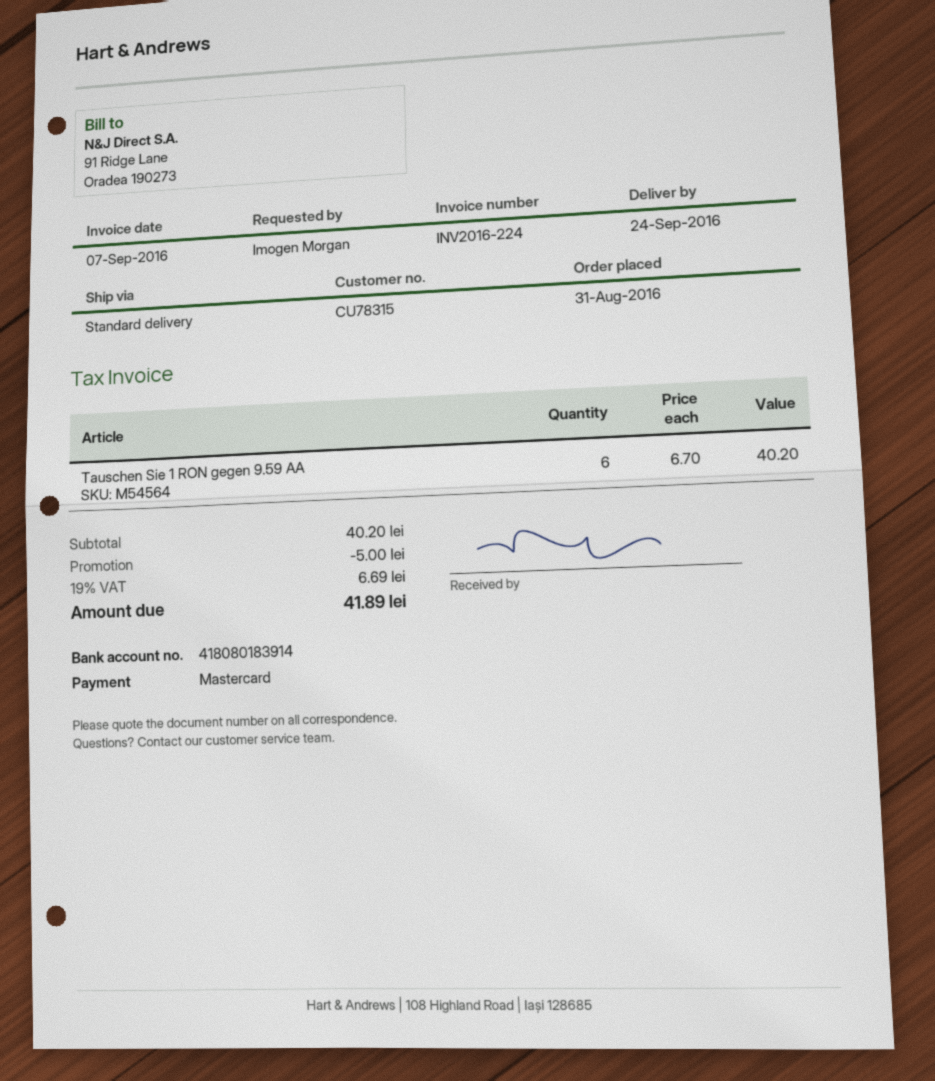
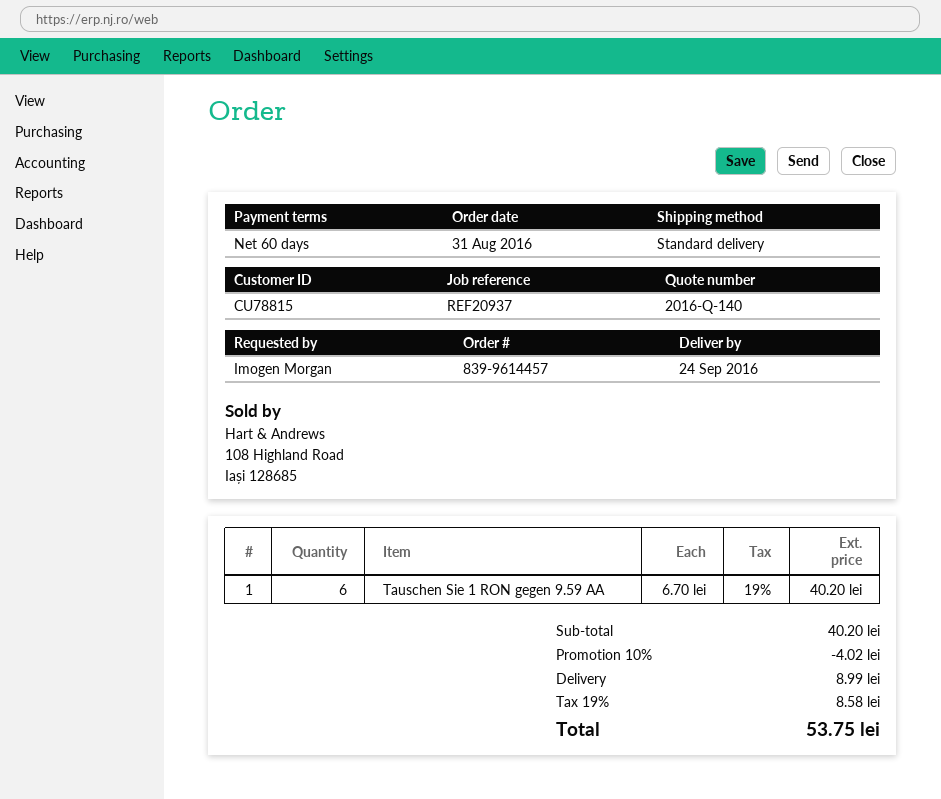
customer number: CU78315 -> CU78815
discount: 5.00 -> 4.02
shipping: none -> 8.99
tax: 19% = 6.69 -> 19% = 8.58
total: 41.89 -> 53.75

